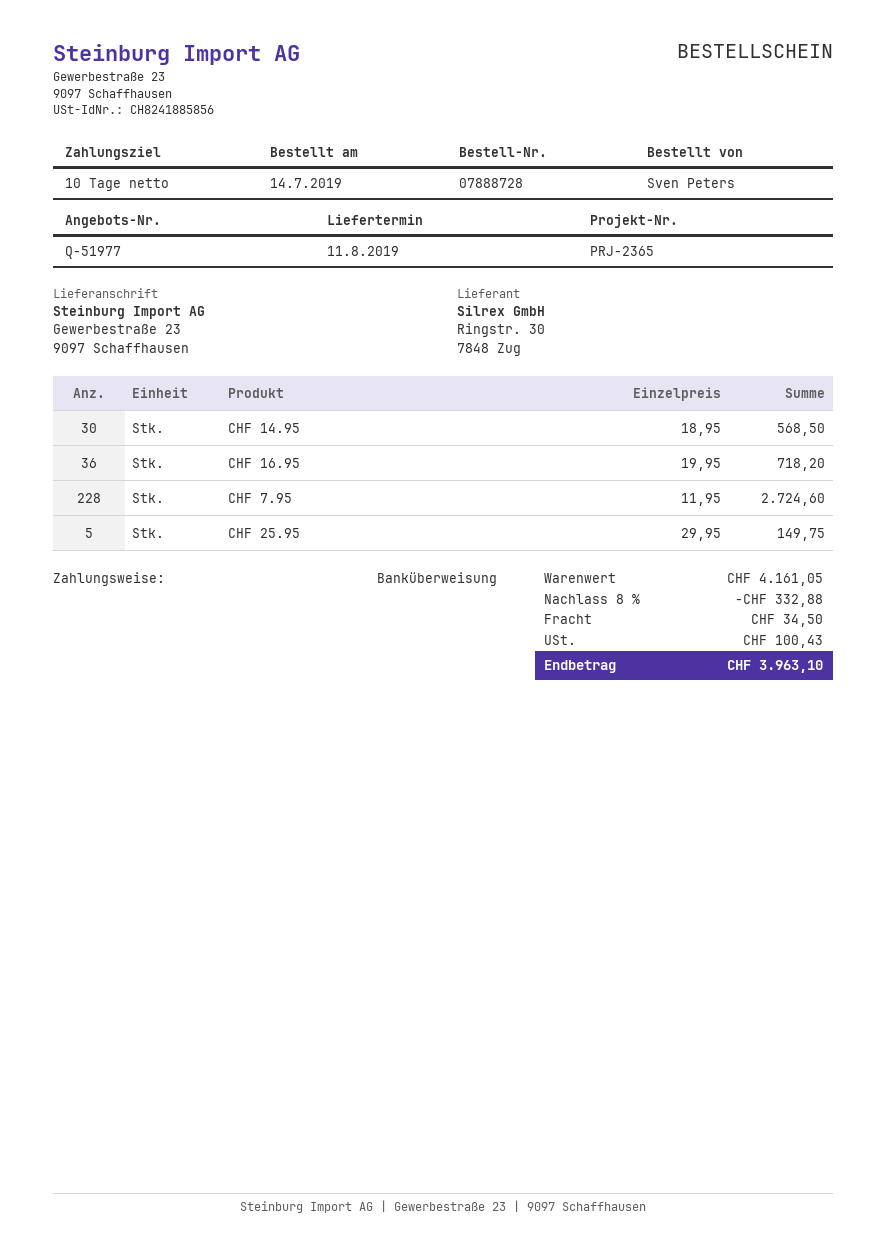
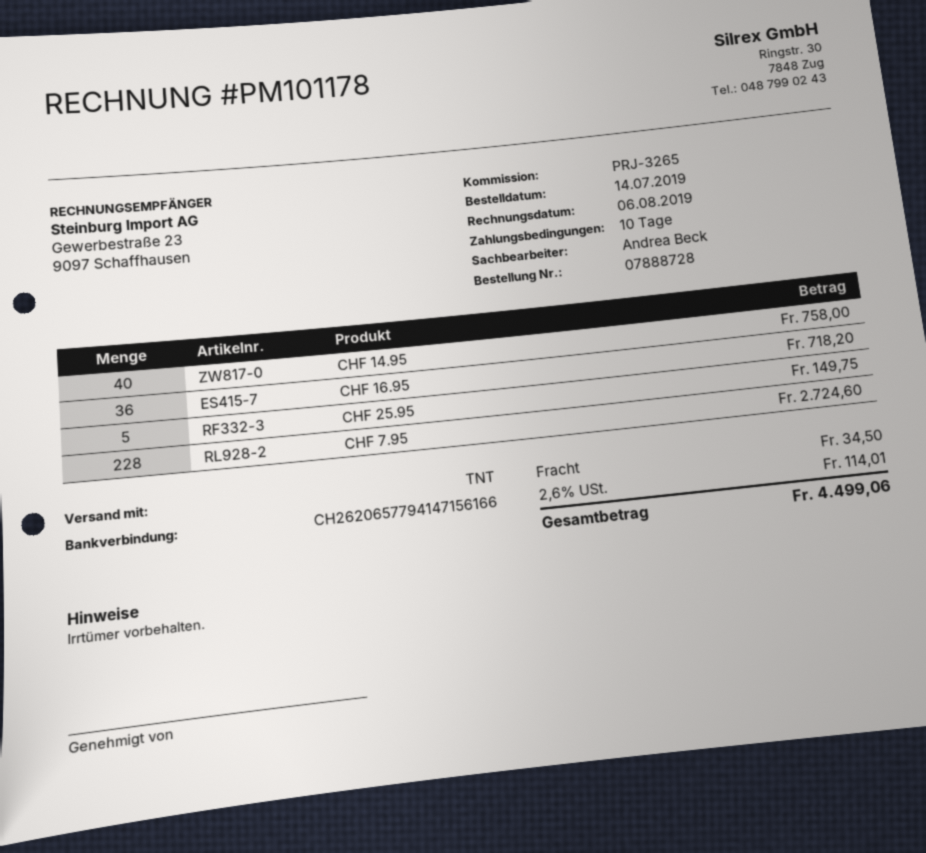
reference: PRJ-2365 -> PRJ-3265
CHF 14.95: 30 for 568.50 -> 40 for 758.00
discount: 8% = 332.88 -> none
tax: 100.43 -> 114.01
total: 3963.10 -> 4499.06

